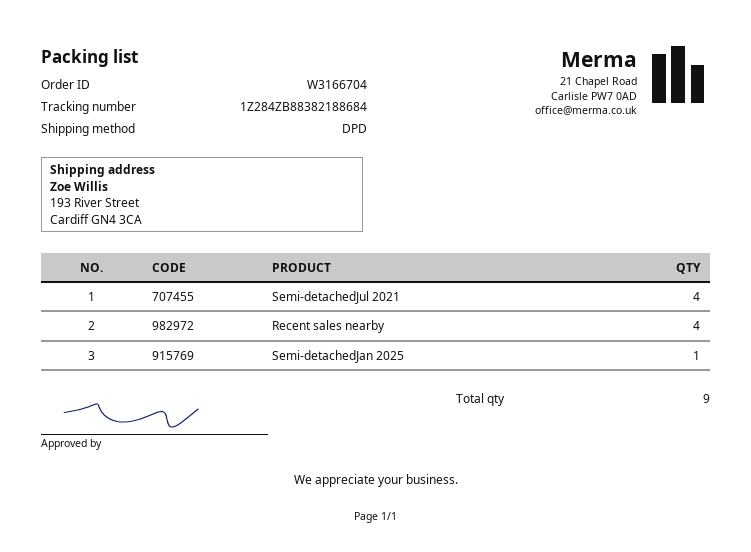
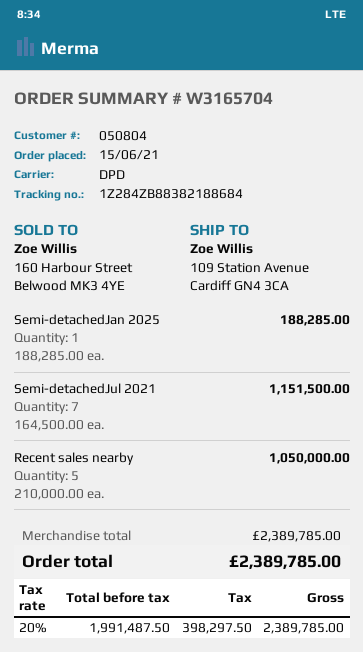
order number: W3166704 -> W3165704
ship to: 193 River Street, Cardiff GN4 3CA -> 109 Station Avenue, Cardiff GN4 3CA
Semi-detachedJul 2021: 4 -> 7
Recent sales nearby: 4 -> 5

